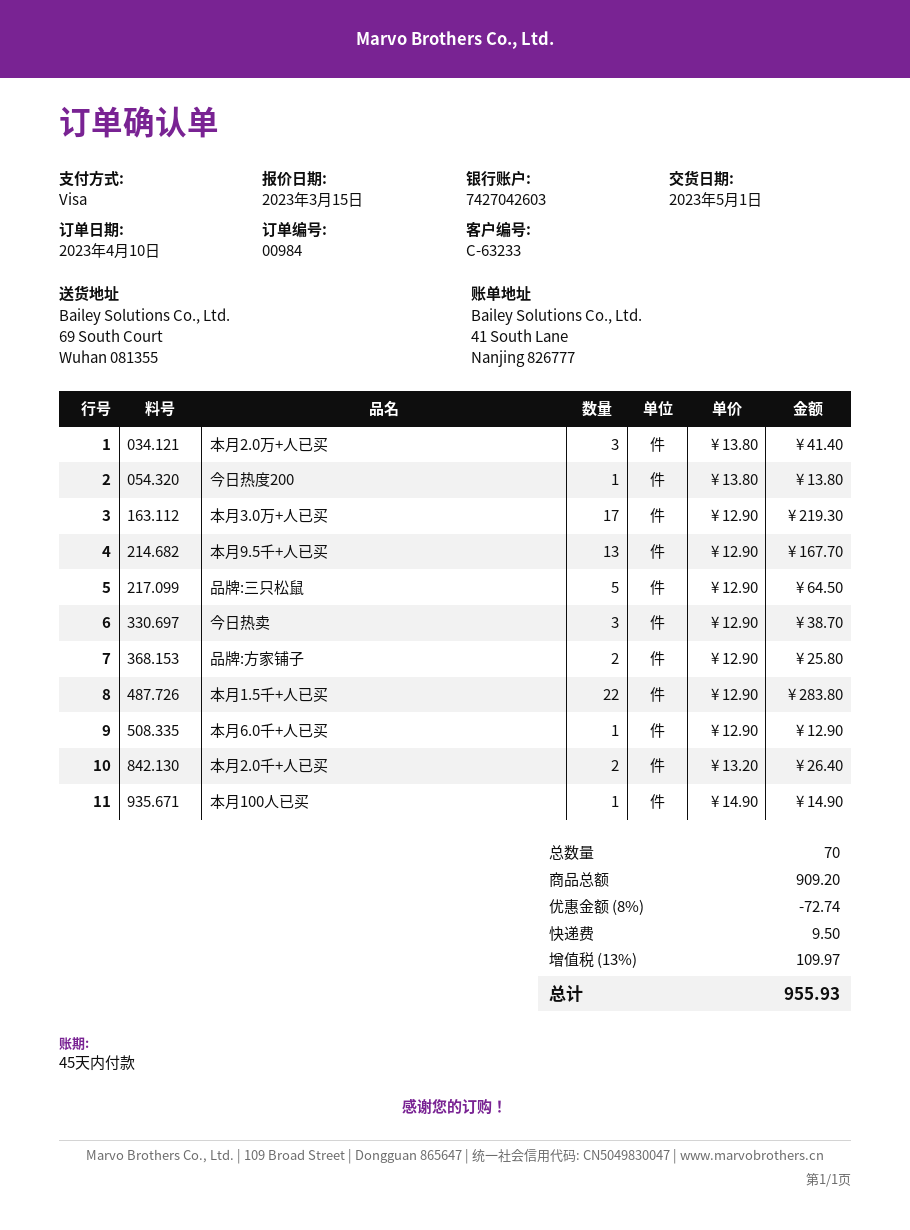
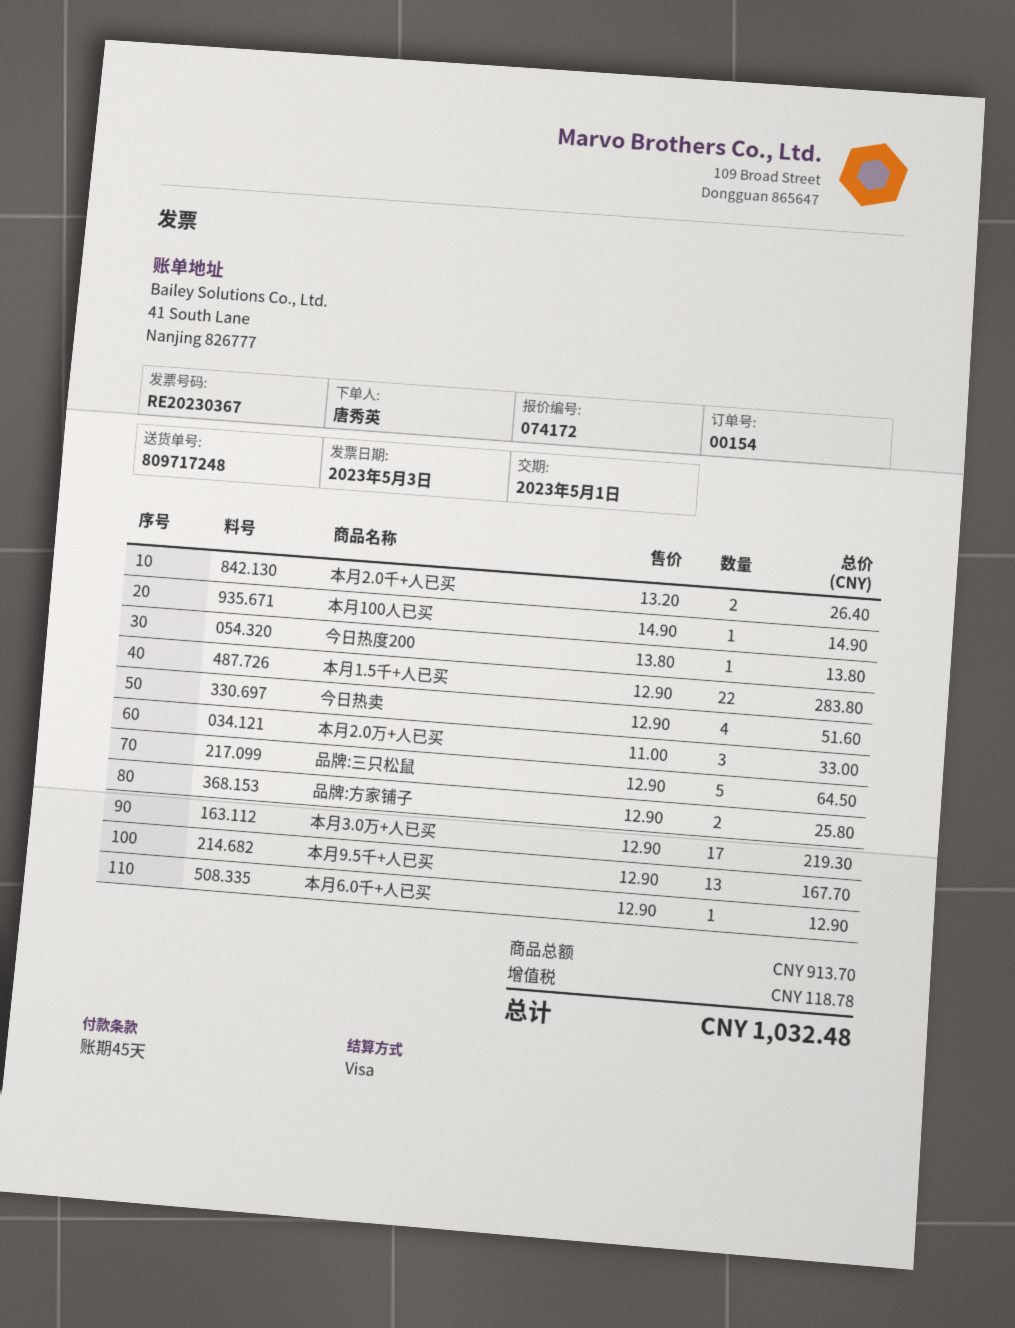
order number: 00984 -> 00154
本月2.0万+人已买: 3 x 13.80 = 41.40 -> 3 x 11.00 = 33.00
今日热卖: 3 x 12.90 = 38.70 -> 4 x 12.90 = 51.60
subtotal: 909.20 -> 913.70
discount: 8% = 72.74 -> none
shipping: 9.50 -> none
tax: 109.97 -> 118.78
total: 955.93 -> 1032.48

